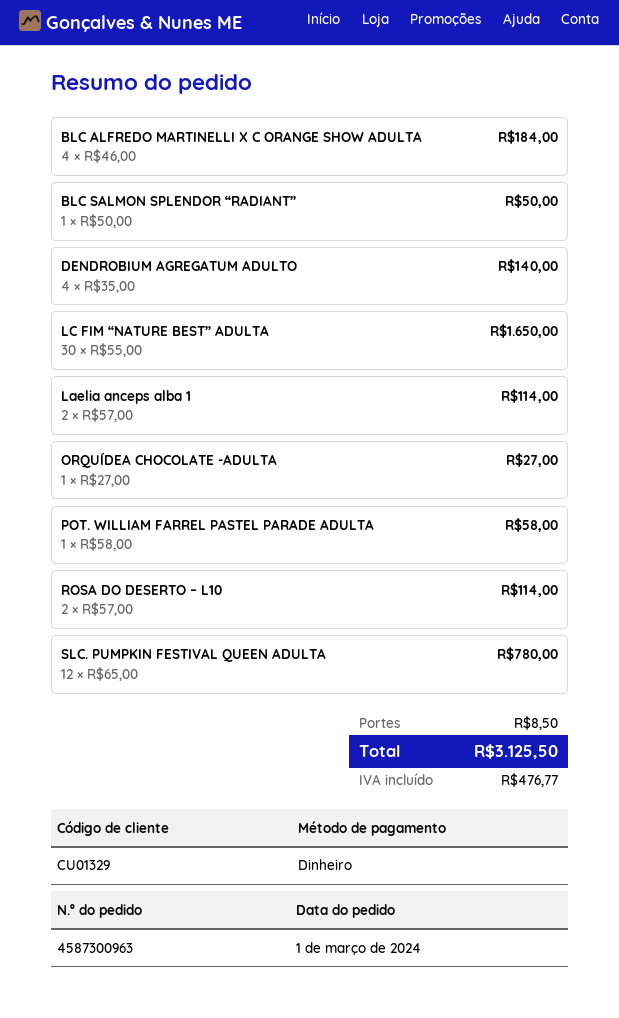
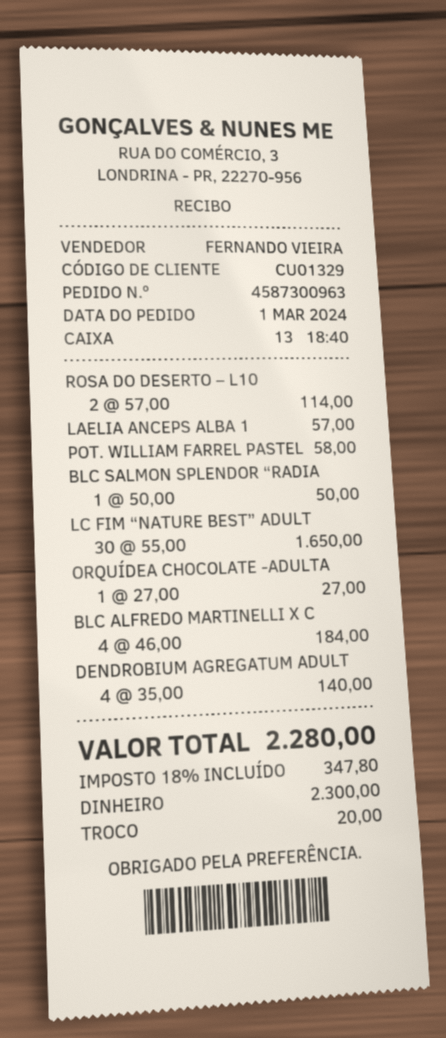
Laelia anceps alba 1: 2 x 57.00 = 114.00 -> 1 x 57.00 = 57.00
SLC. PUMPKIN FESTIVAL QUEEN ADULTA: 12 x 65.00 = 780.00 -> none
shipping: 8.50 -> none
tax: 476.77 -> 347.80
total: 3125.50 -> 2280.00

